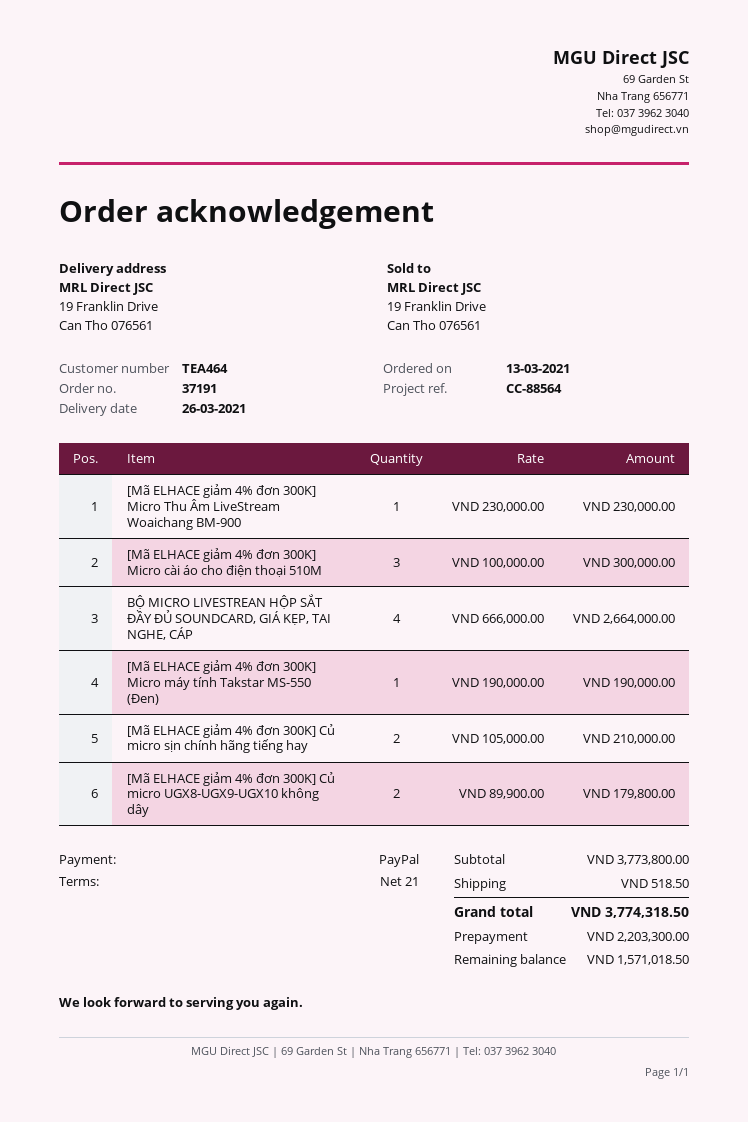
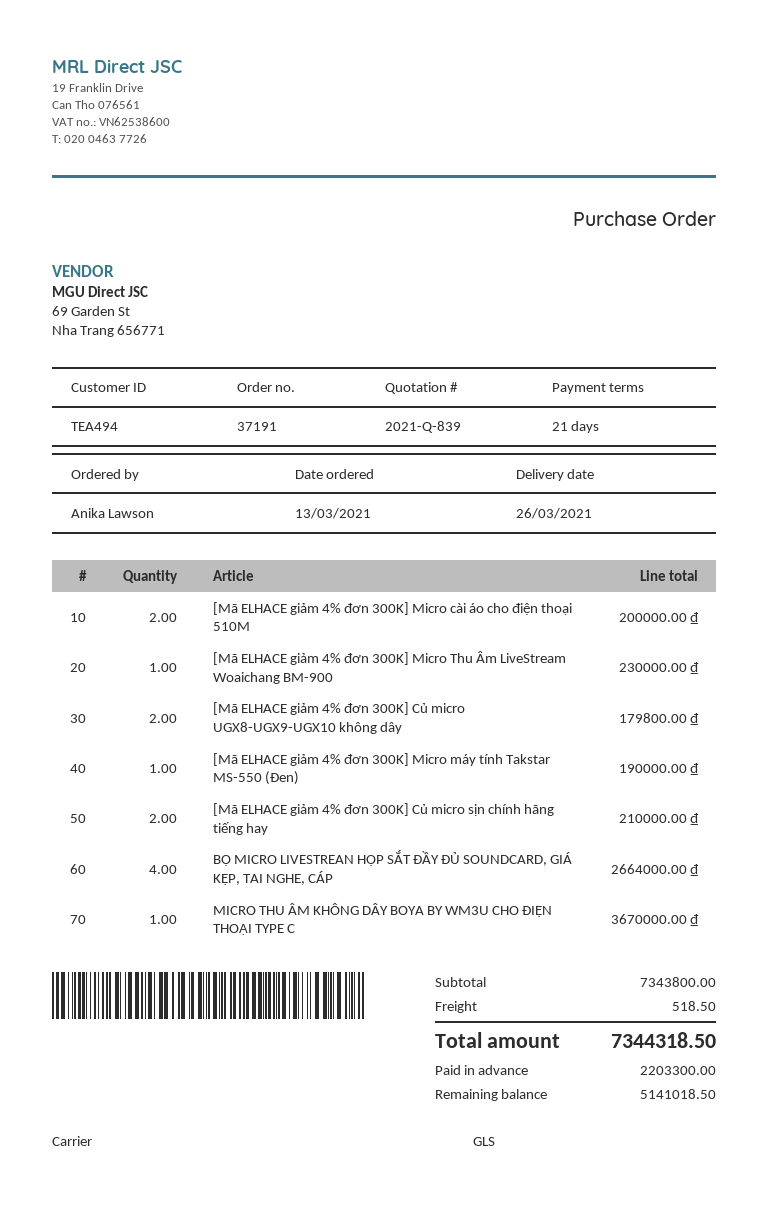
customer number: TEA464 -> TEA494
[Mã ELHACE giảm 4% đơn 300K] Micro cài áo cho điện thoại 510M: 3 for 300000.00 -> 2 for 200000.00
MICRO THU ÂM KHÔNG DÂY BOYA BY WM3U CHO ĐIỆN THOẠI TYPE C: none -> 1 for 3670000.00
subtotal: 3773800.00 -> 7343800.00
total: 3774318.50 -> 7344318.50
balance: 1571018.50 -> 5141018.50

